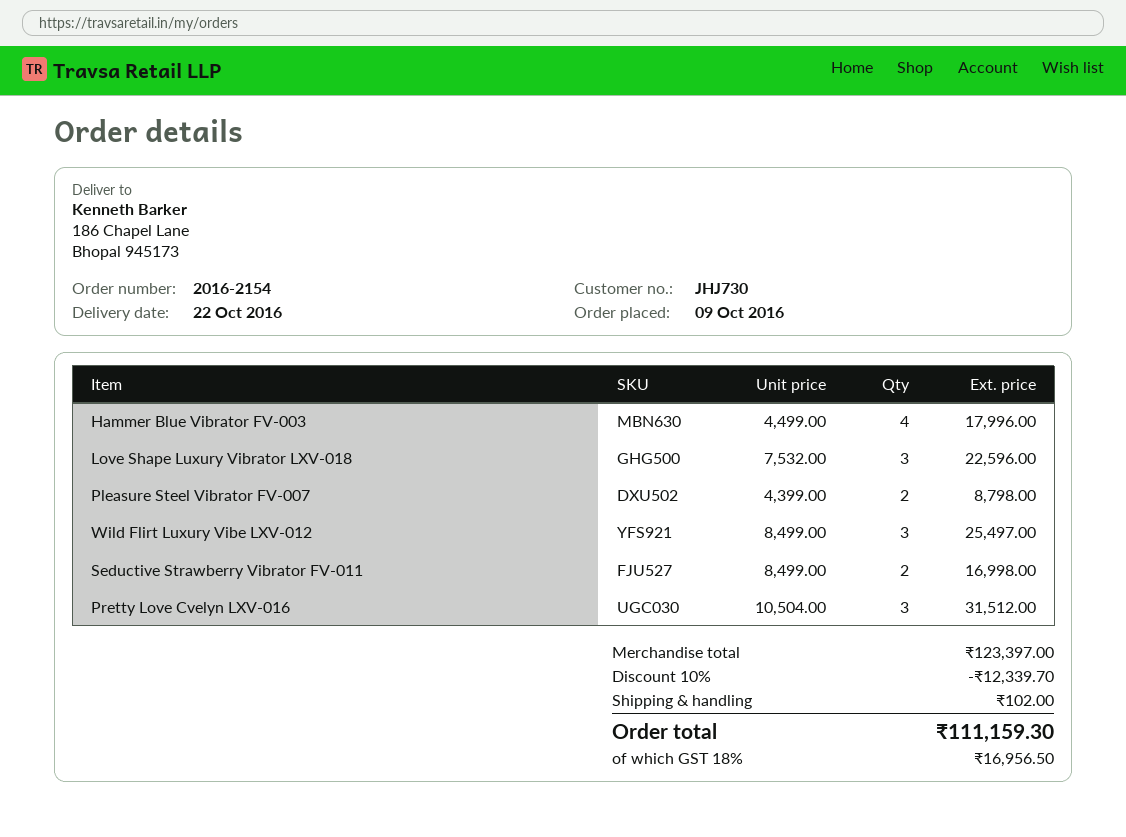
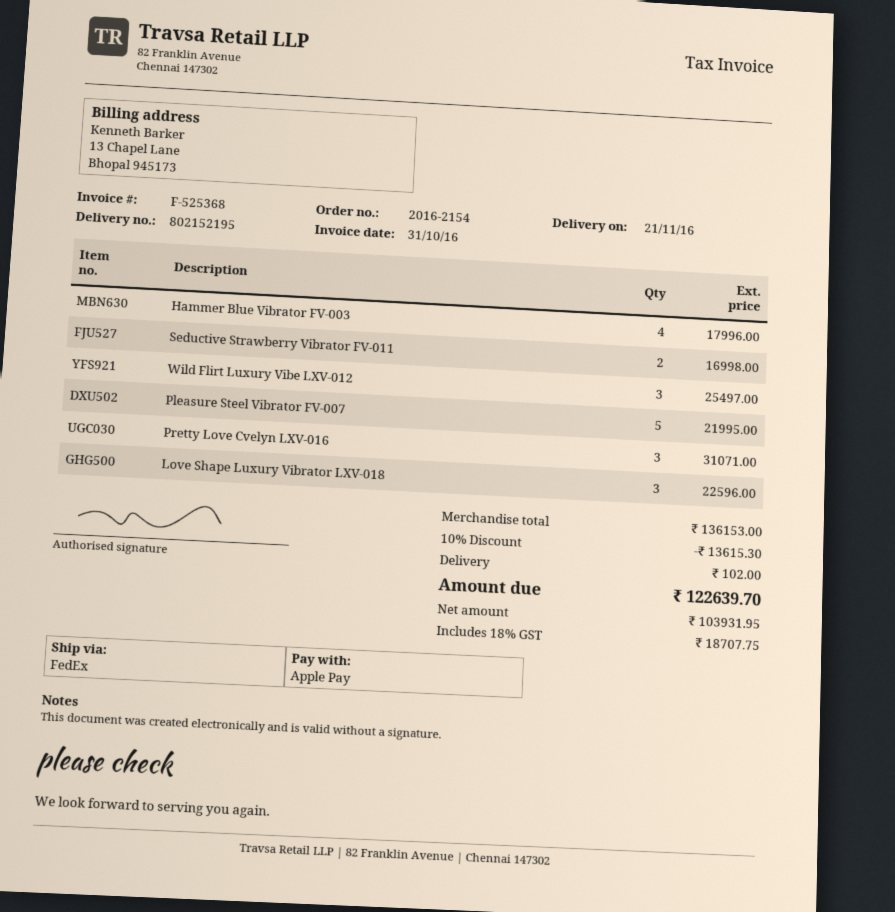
delivery date: 2016-10-22 -> 2016-11-21
Pleasure Steel Vibrator FV-007: 2 for 8798.00 -> 5 for 21995.00
Pretty Love Cvelyn LXV-016: 3 for 31512.00 -> 3 for 31071.00
subtotal: 123397.00 -> 136153.00
discount: 10% = 12339.70 -> 10% = 13615.30
tax: 18% = 16956.50 -> 18% = 18707.75
total: 111159.30 -> 122639.70

